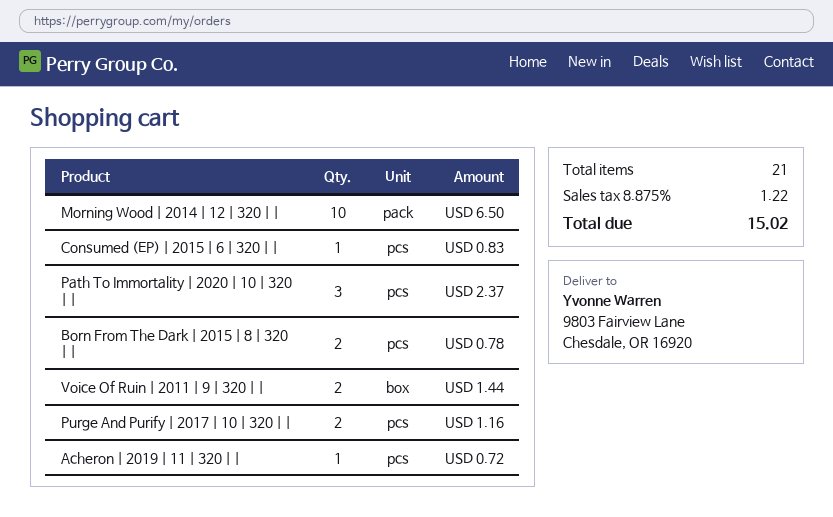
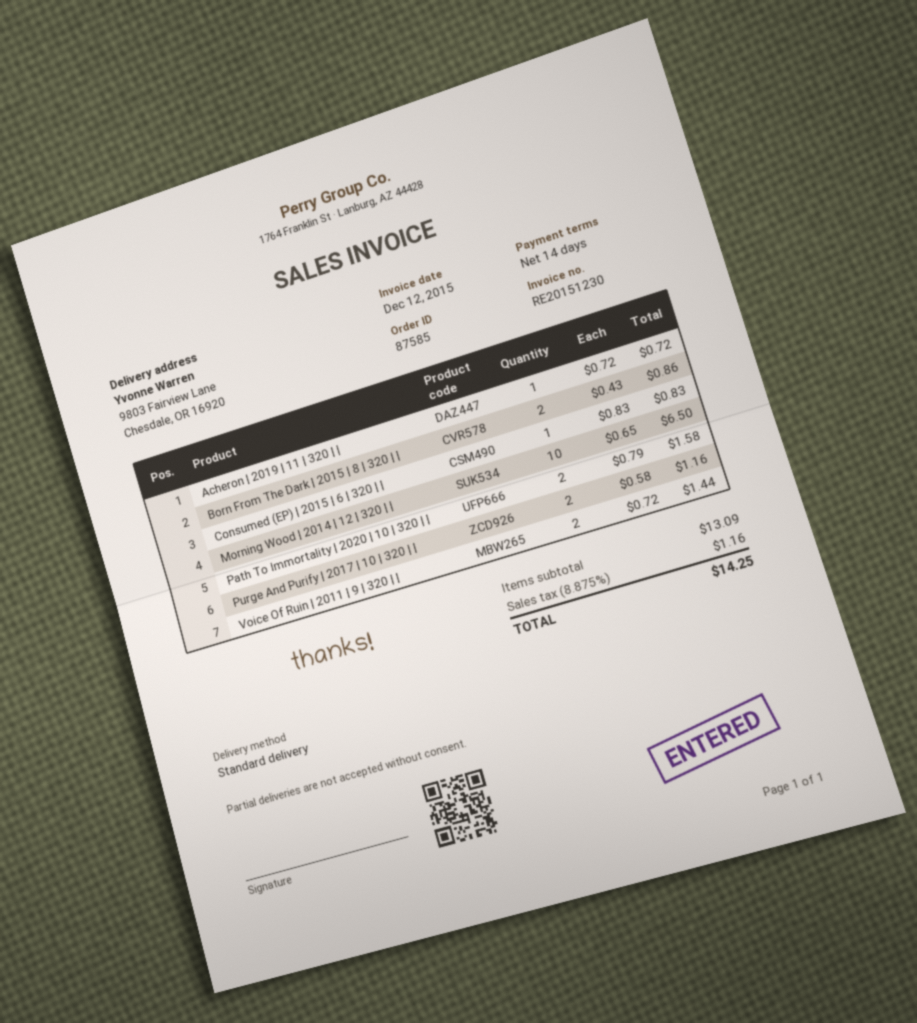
Path To Immortality | 2020 | 10 | 320 | |: 3 for 2.37 -> 2 for 1.58
Born From The Dark | 2015 | 8 | 320 | |: 2 for 0.78 -> 2 for 0.86
tax: 8.875% = 1.22 -> 8.875% = 1.16
total: 15.02 -> 14.25

